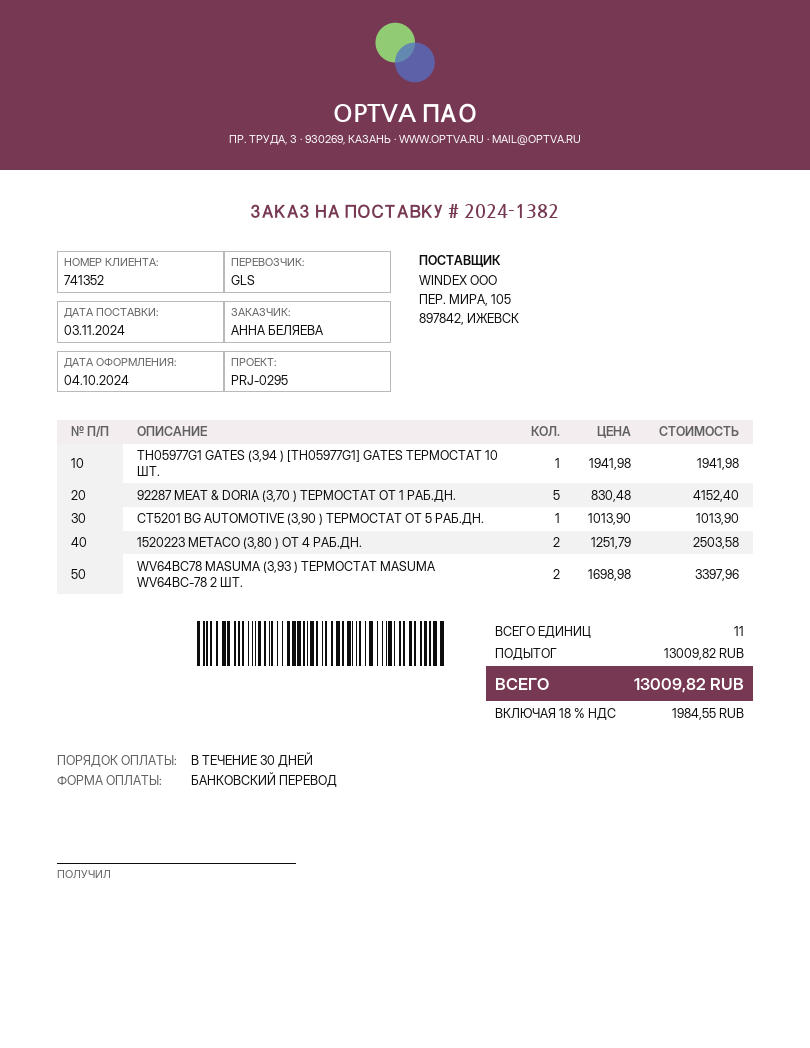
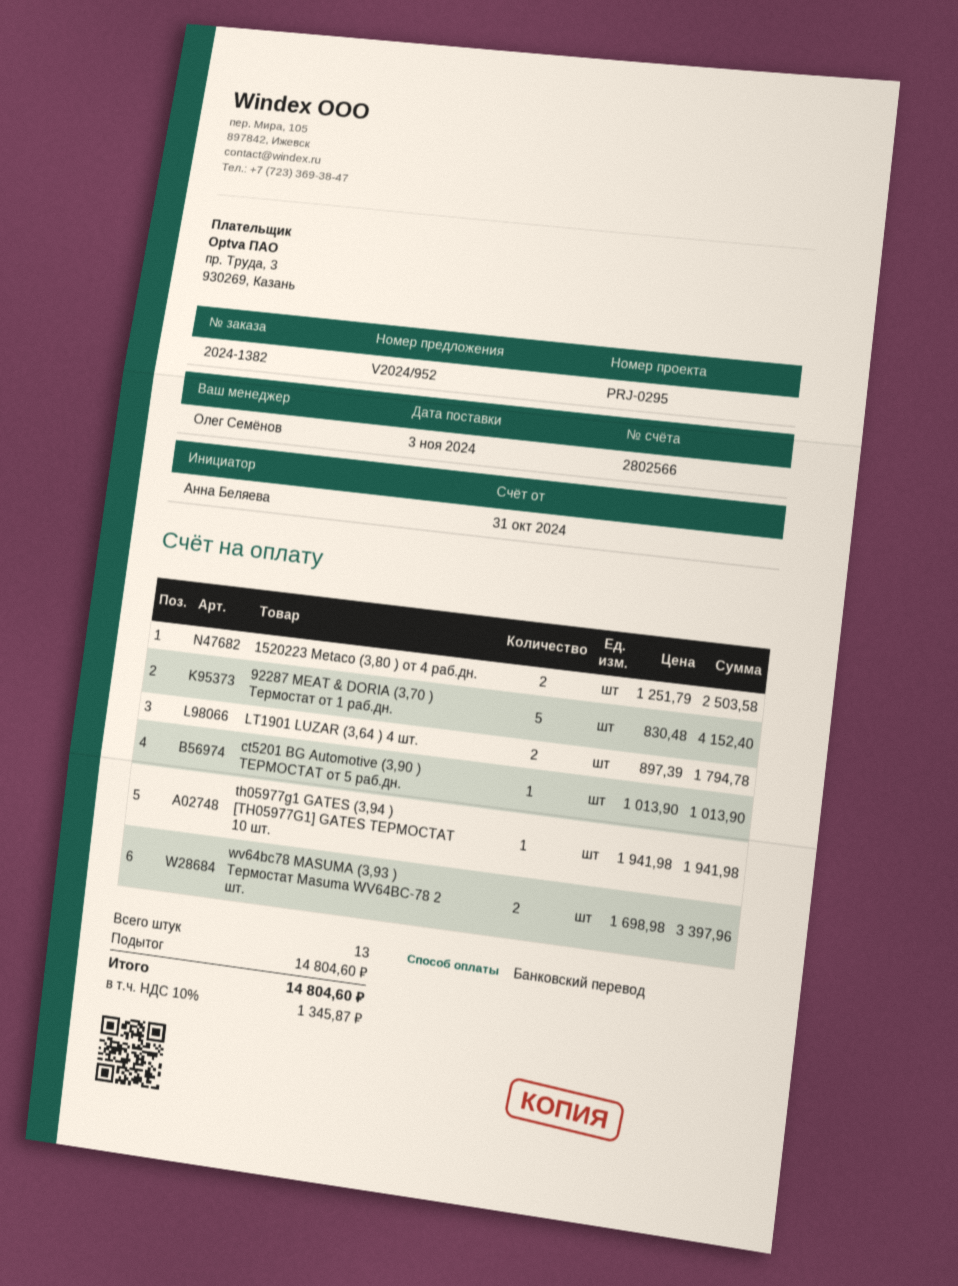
LT1901 LUZAR (3,64 ) 4 шт.: none -> 2 x 897.39 = 1794.78
total quantity: 11 -> 13
subtotal: 13009.82 -> 14804.60
tax: 18% = 1984.55 -> 10% = 1345.87
total: 13009.82 -> 14804.60

